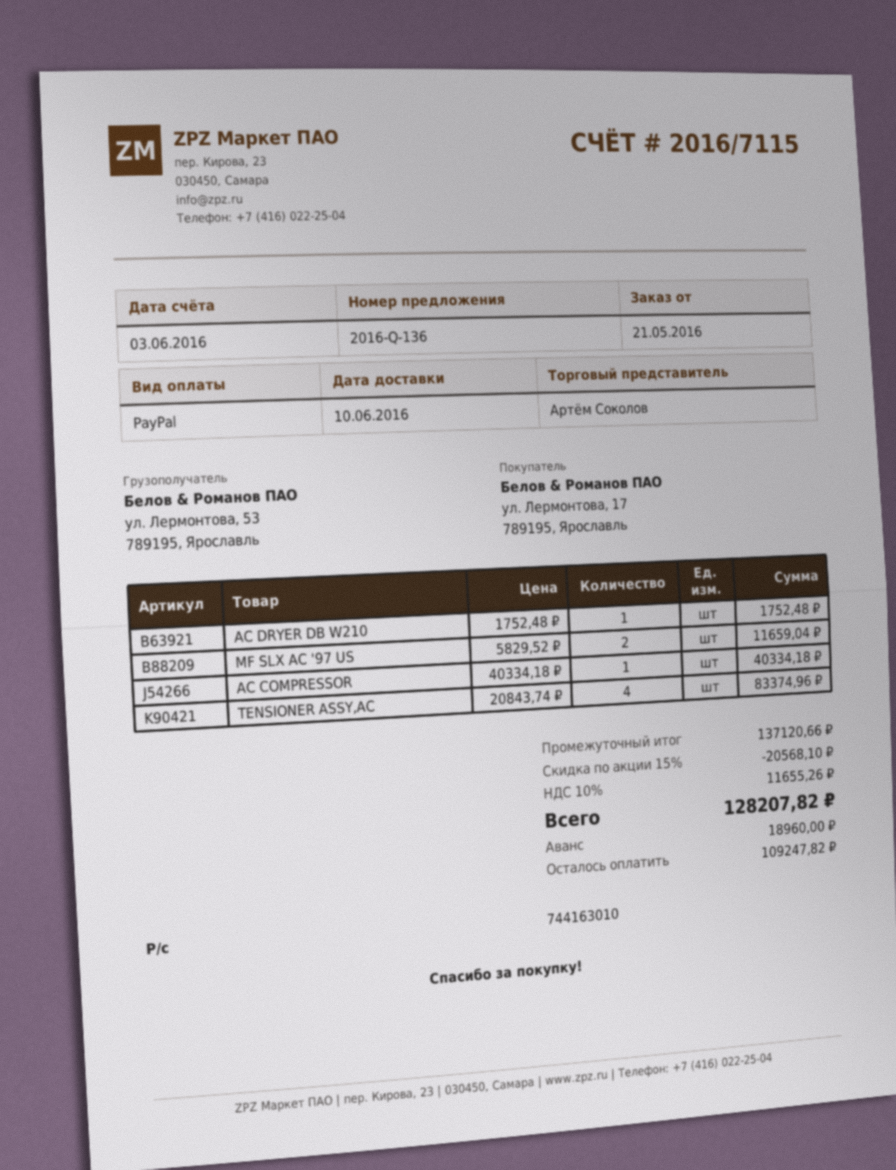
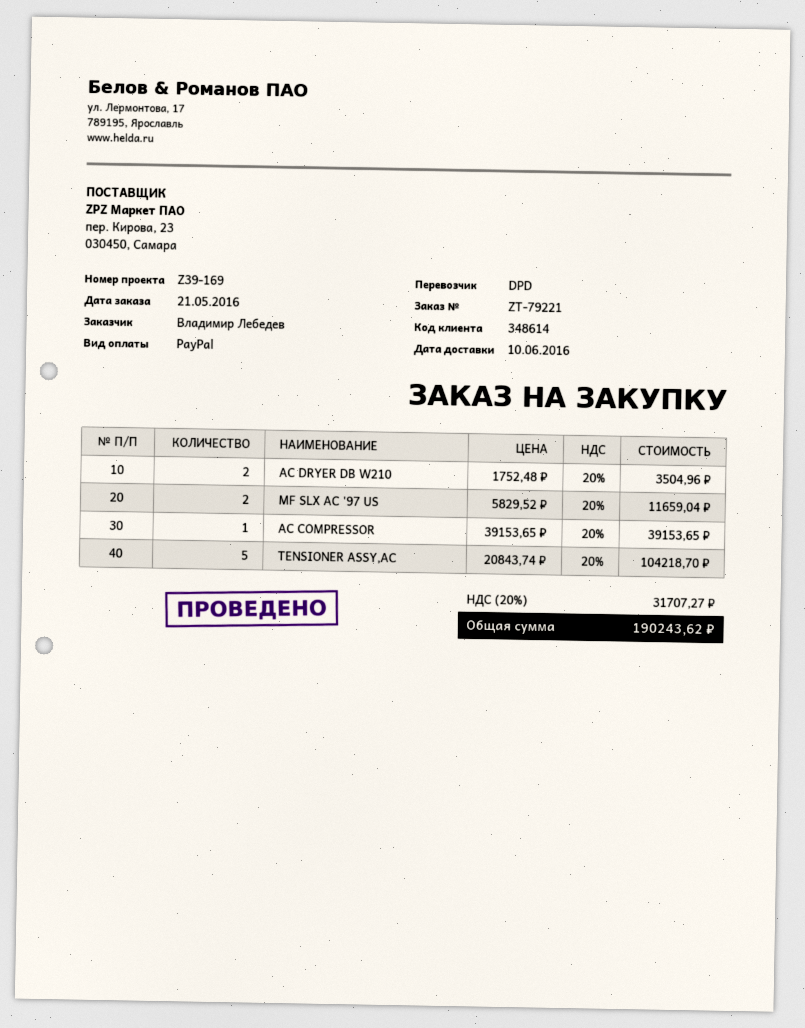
AC DRYER DB W210: 1 x 1752.48 = 1752.48 -> 2 x 1752.48 = 3504.96
AC COMPRESSOR: 1 x 40334.18 = 40334.18 -> 1 x 39153.65 = 39153.65
TENSIONER ASSY,AC: 4 x 20843.74 = 83374.96 -> 5 x 20843.74 = 104218.70
discount: 15% = 20568.10 -> none
tax: 10% = 11655.26 -> 20% = 31707.27
total: 128207.82 -> 190243.62

